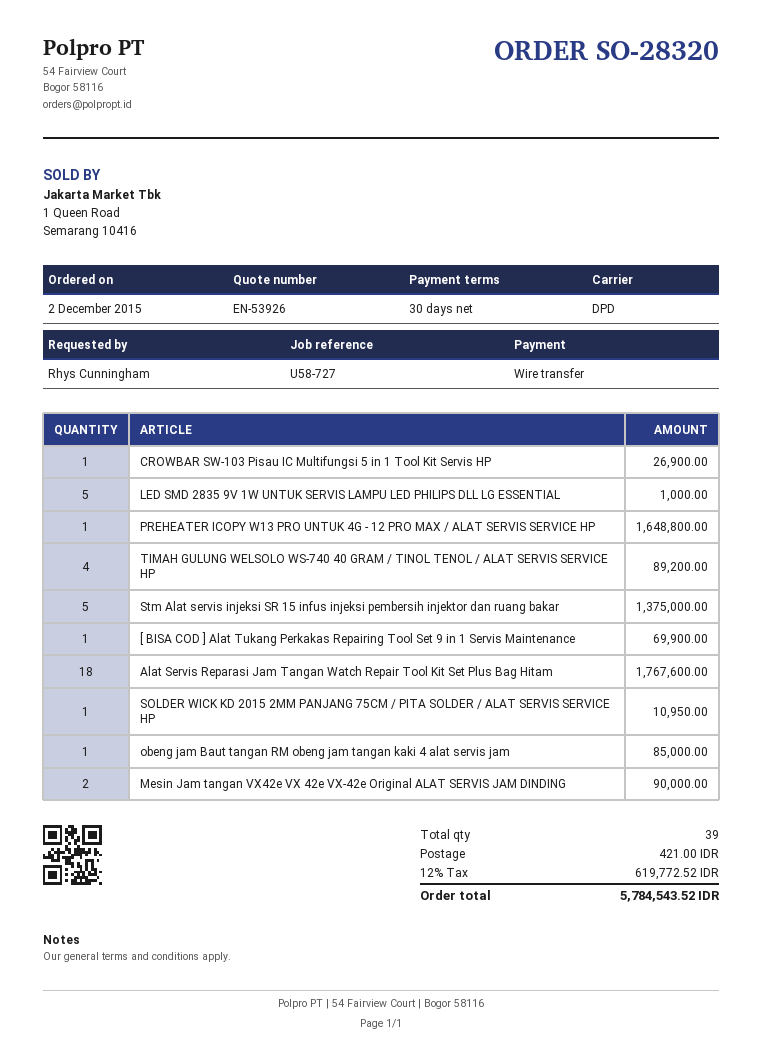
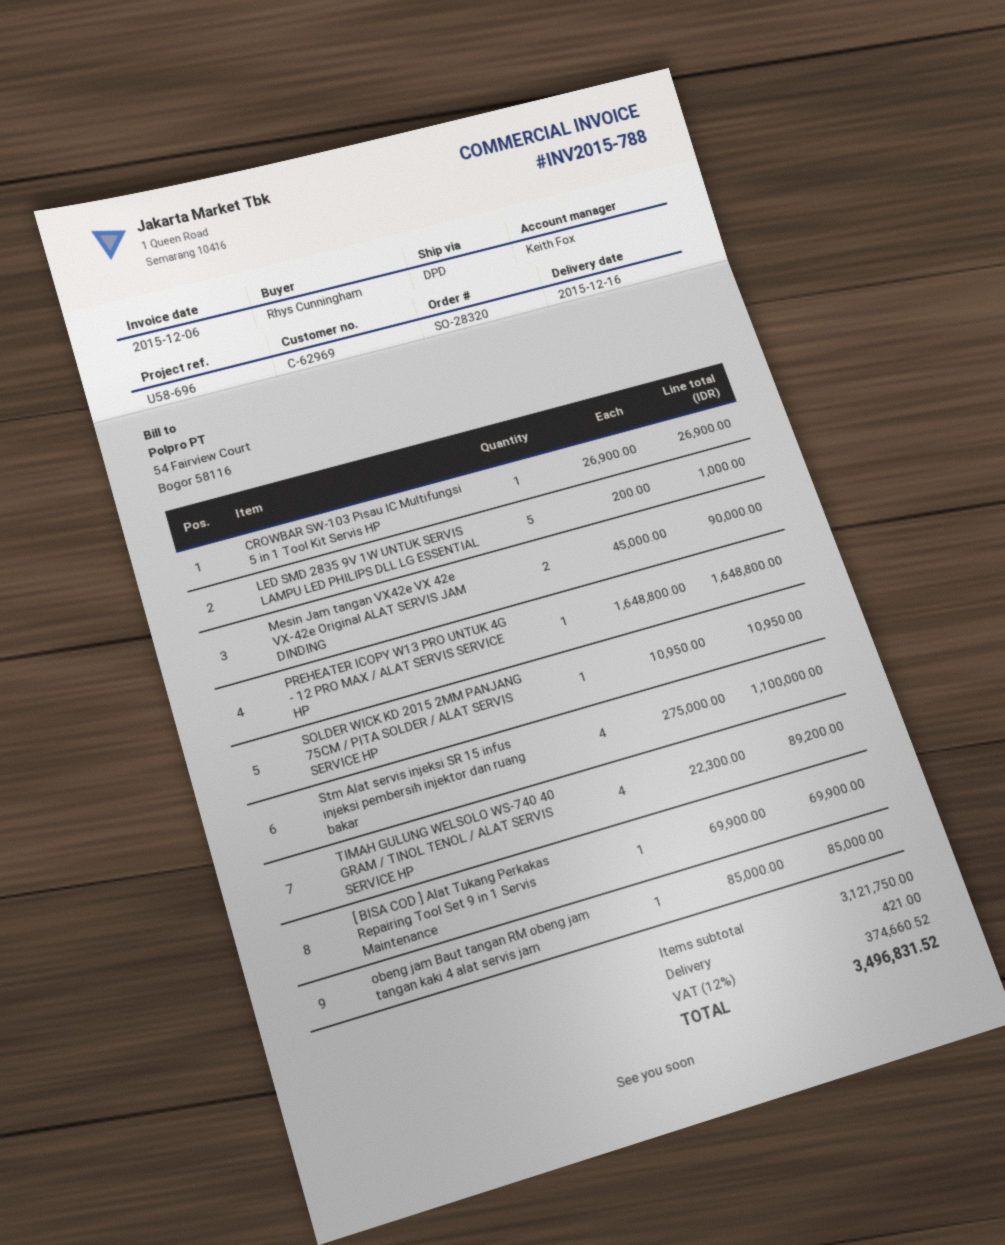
reference: U58-727 -> U58-696
Stm Alat servis injeksi SR 15 infus injeksi pembersih injektor dan ruang bakar: 5 for 1375000.00 -> 4 for 1100000.00
Alat Servis Reparasi Jam Tangan Watch Repair Tool Kit Set Plus Bag Hitam: 18 for 1767600.00 -> none
tax: 12% = 619772.52 -> 12% = 374660.52
total: 5784543.52 -> 3496831.52

